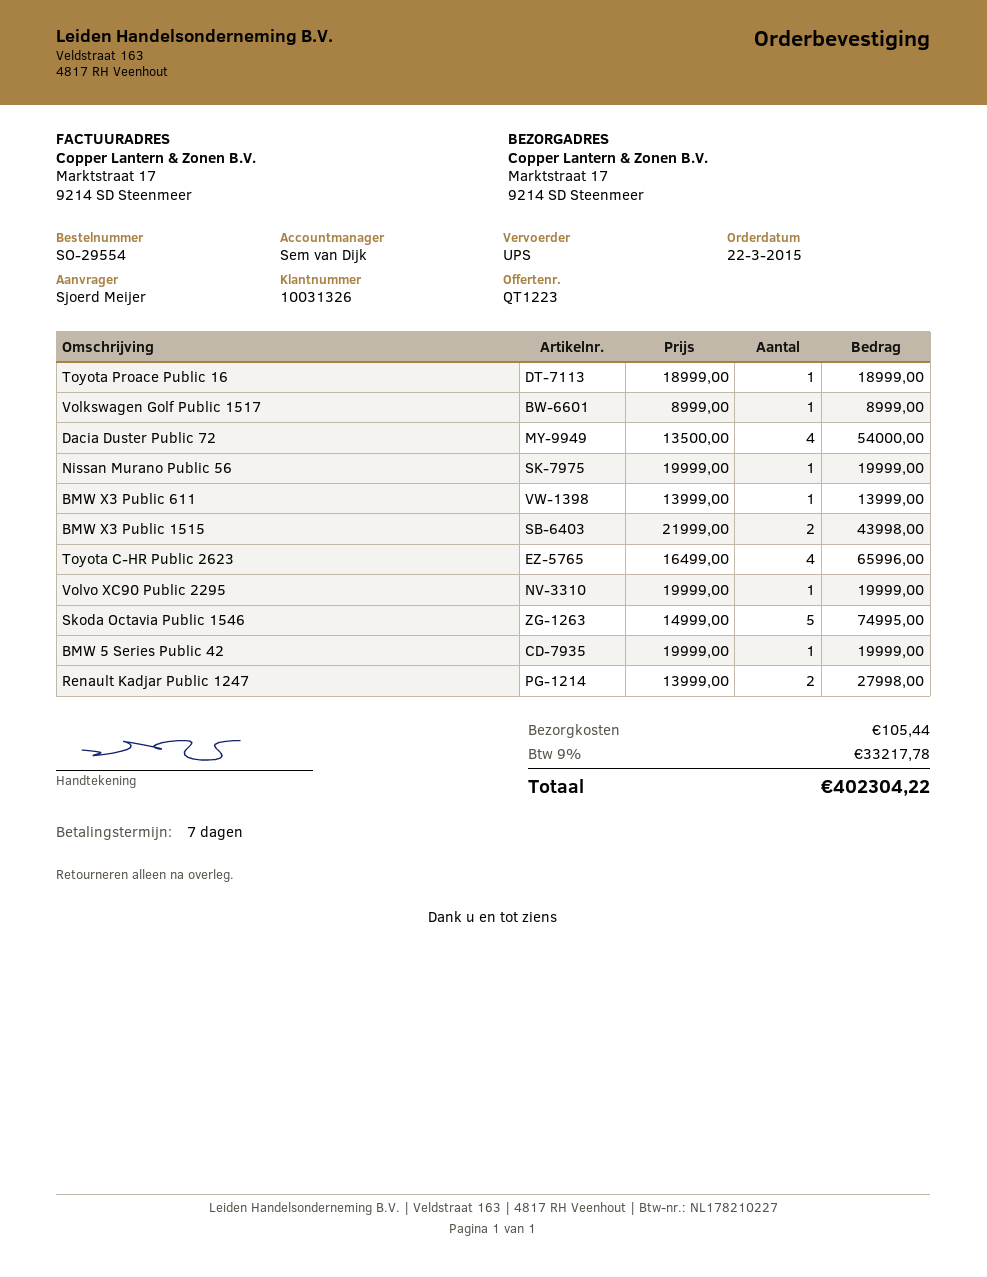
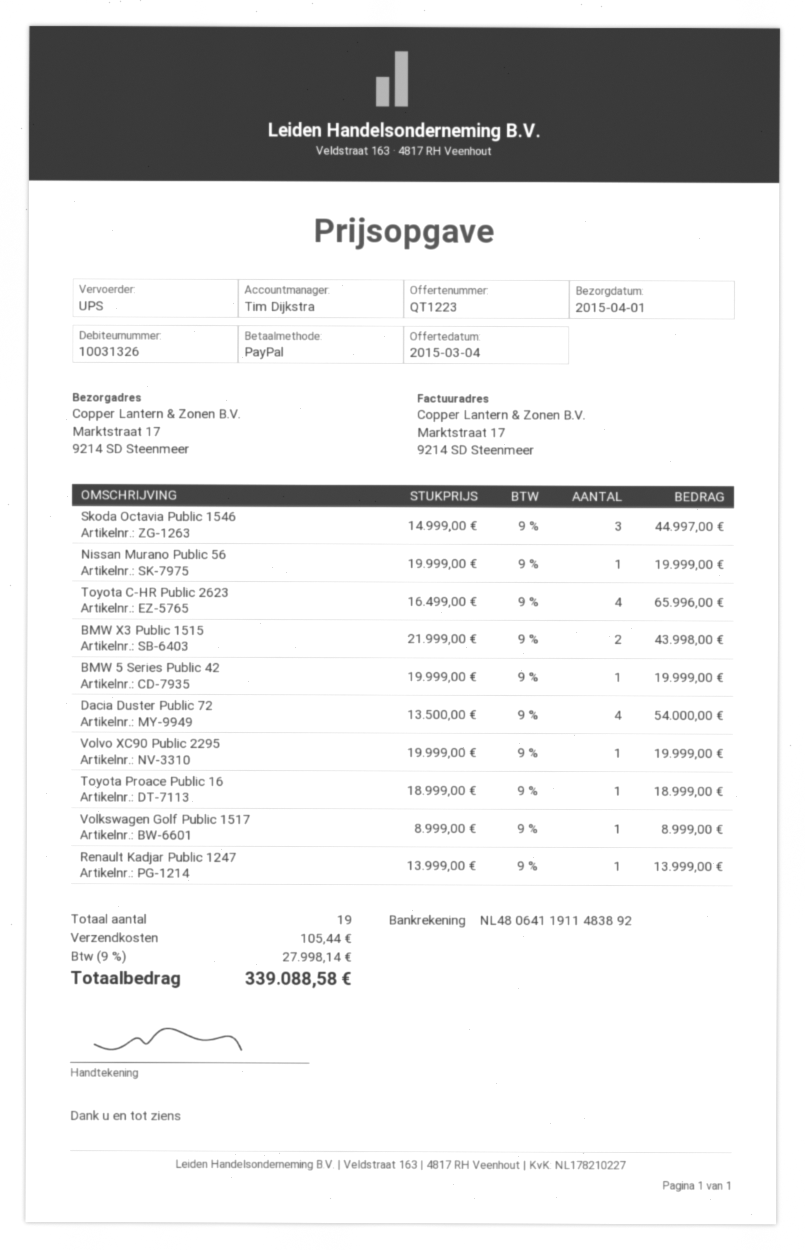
sales rep: Sem van Dijk -> Tim Dijkstra
BMW X3 Public 611: 1 x 13999.00 = 13999.00 -> none
Skoda Octavia Public 1546: 5 x 14999.00 = 74995.00 -> 3 x 14999.00 = 44997.00
Renault Kadjar Public 1247: 2 x 13999.00 = 27998.00 -> 1 x 13999.00 = 13999.00
tax: 9% = 33217.78 -> 9% = 27998.14
total: 402304.22 -> 339088.58

